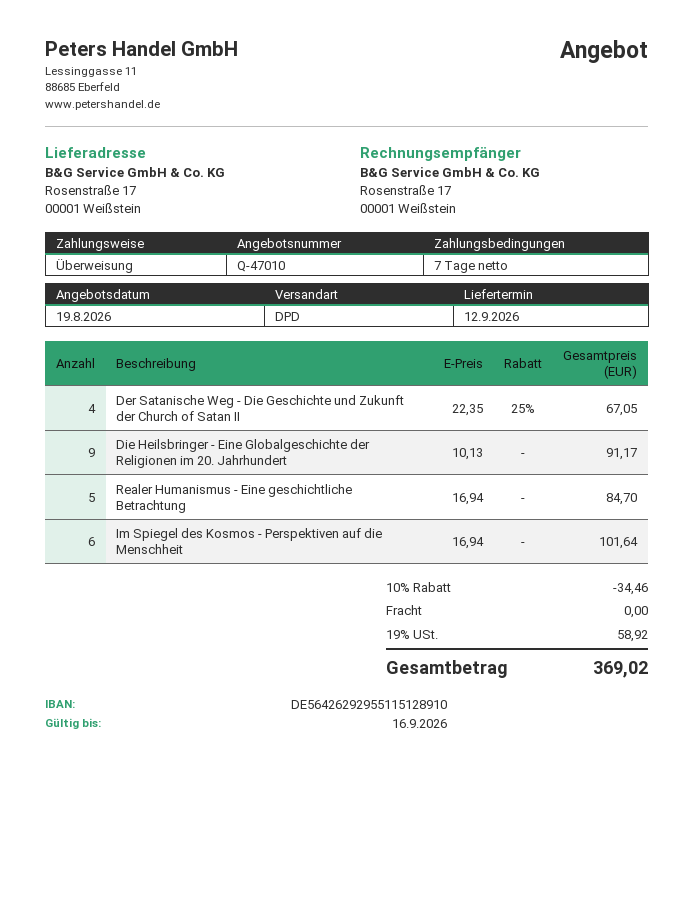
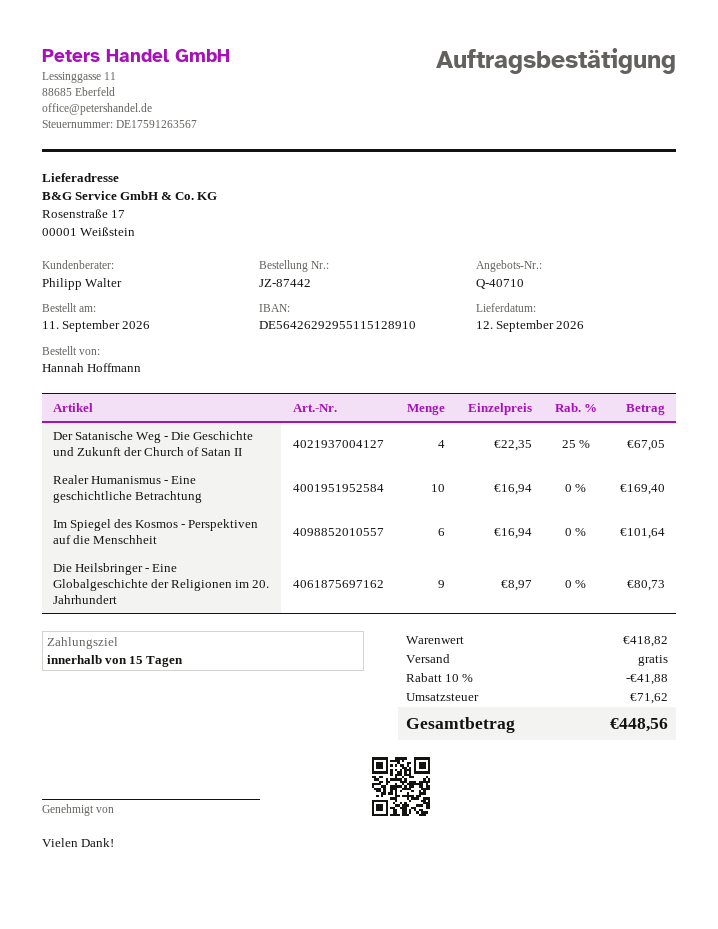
quote number: Q-47010 -> Q-40710
payment terms: 7 days -> 15 days
Die Heilsbringer - Eine Globalgeschichte der Religionen im 20. Jahrhundert: 9 x 10.13 = 91.17 -> 9 x 8.97 = 80.73
Realer Humanismus - Eine geschichtliche Betrachtung: 5 x 16.94 = 84.70 -> 10 x 16.94 = 169.40
discount: 10% = 34.46 -> 10% = 41.88
tax: 58.92 -> 71.62
total: 369.02 -> 448.56

